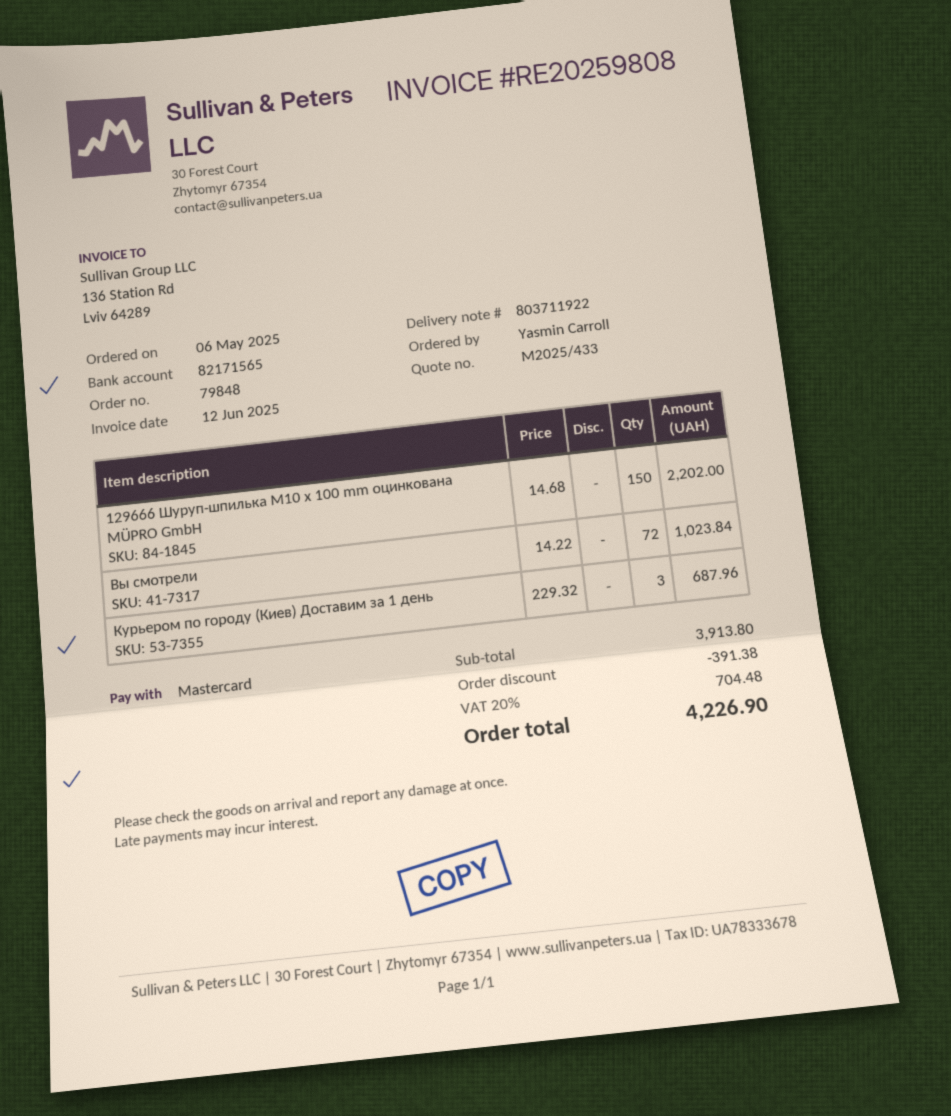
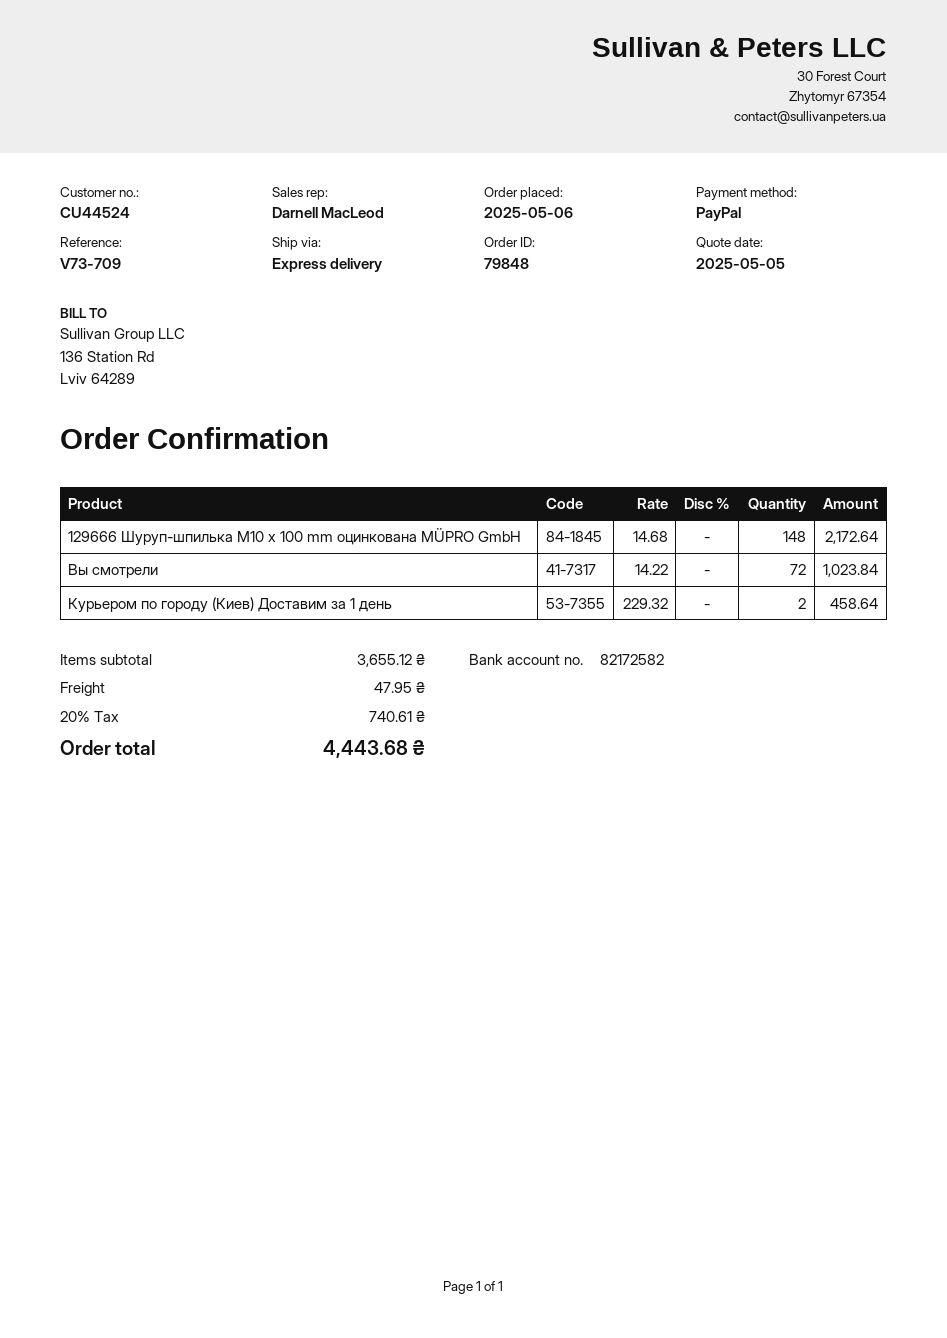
payment method: Mastercard -> PayPal
bank account: 82171565 -> 82172582
129666 Шуруп-шпилька М10 х 100 mm оцинкована MÜPRO GmbH: 150 x 14.68 = 2202.00 -> 148 x 14.68 = 2172.64
Курьером по городу (Киев) Доставим за 1 день: 3 x 229.32 = 687.96 -> 2 x 229.32 = 458.64
subtotal: 3913.80 -> 3655.12
discount: 391.38 -> none
shipping: none -> 47.95
tax: 20% = 704.48 -> 20% = 740.61
total: 4226.90 -> 4443.68

